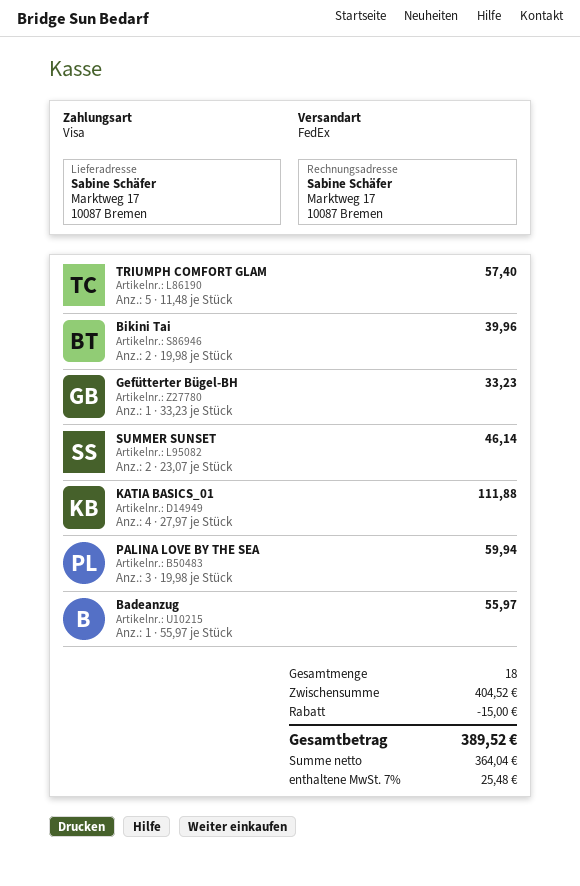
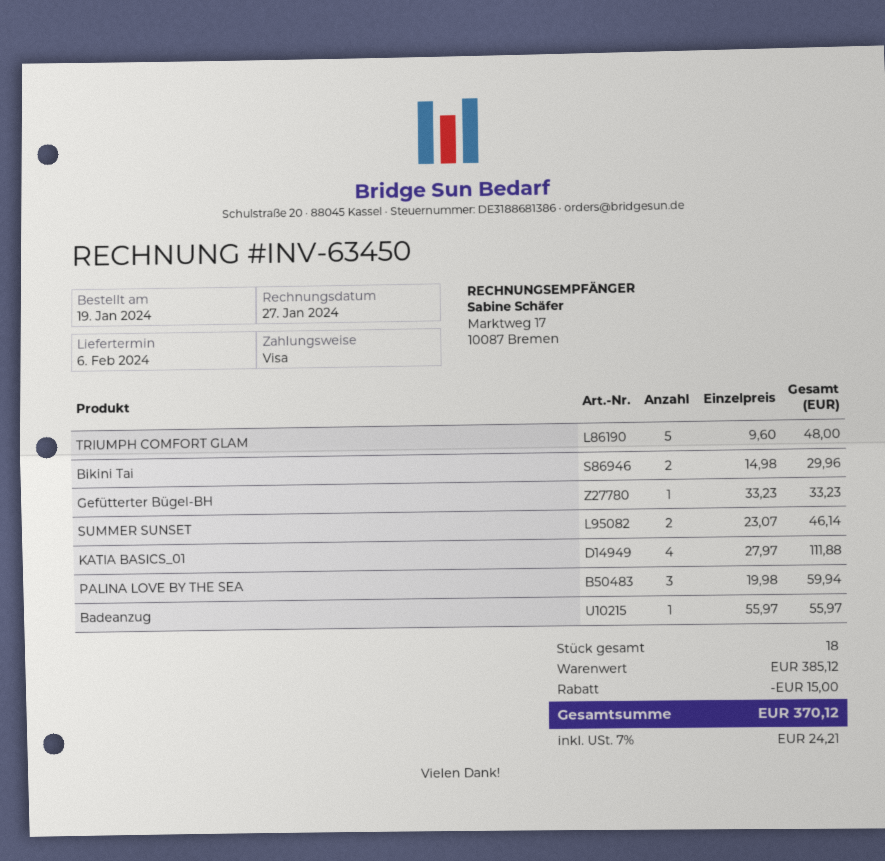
TRIUMPH COMFORT GLAM: 5 x 11.48 = 57.40 -> 5 x 9.60 = 48.00
Bikini Tai: 2 x 19.98 = 39.96 -> 2 x 14.98 = 29.96
subtotal: 404.52 -> 385.12
tax: 7% = 25.48 -> 7% = 24.21
total: 389.52 -> 370.12

